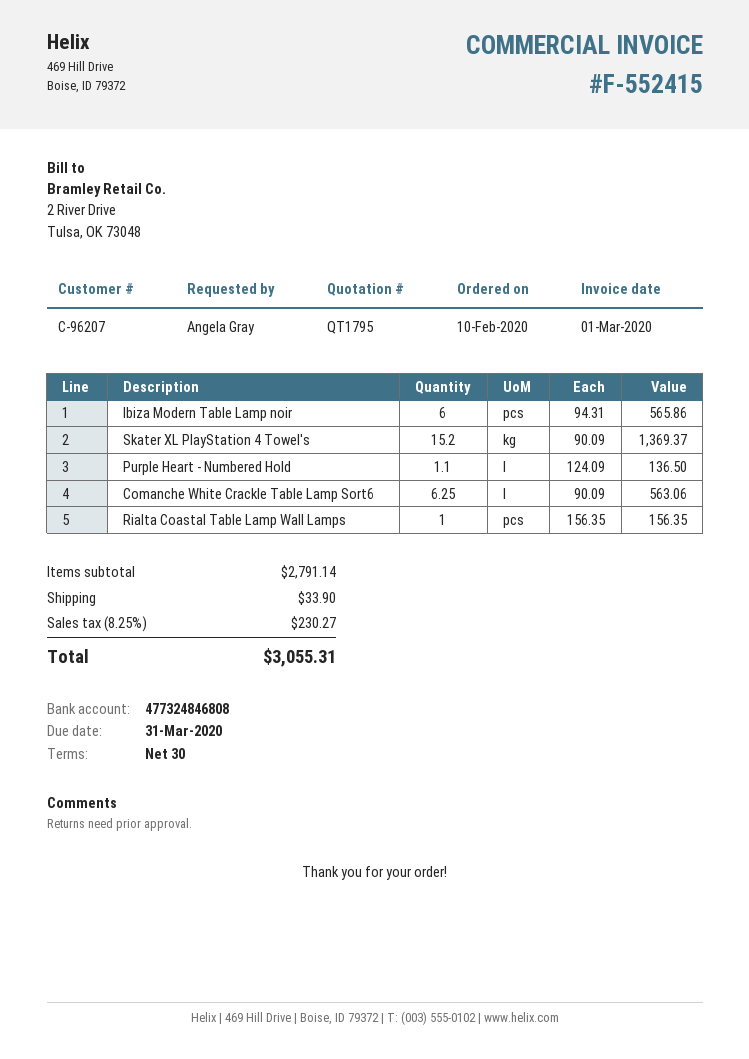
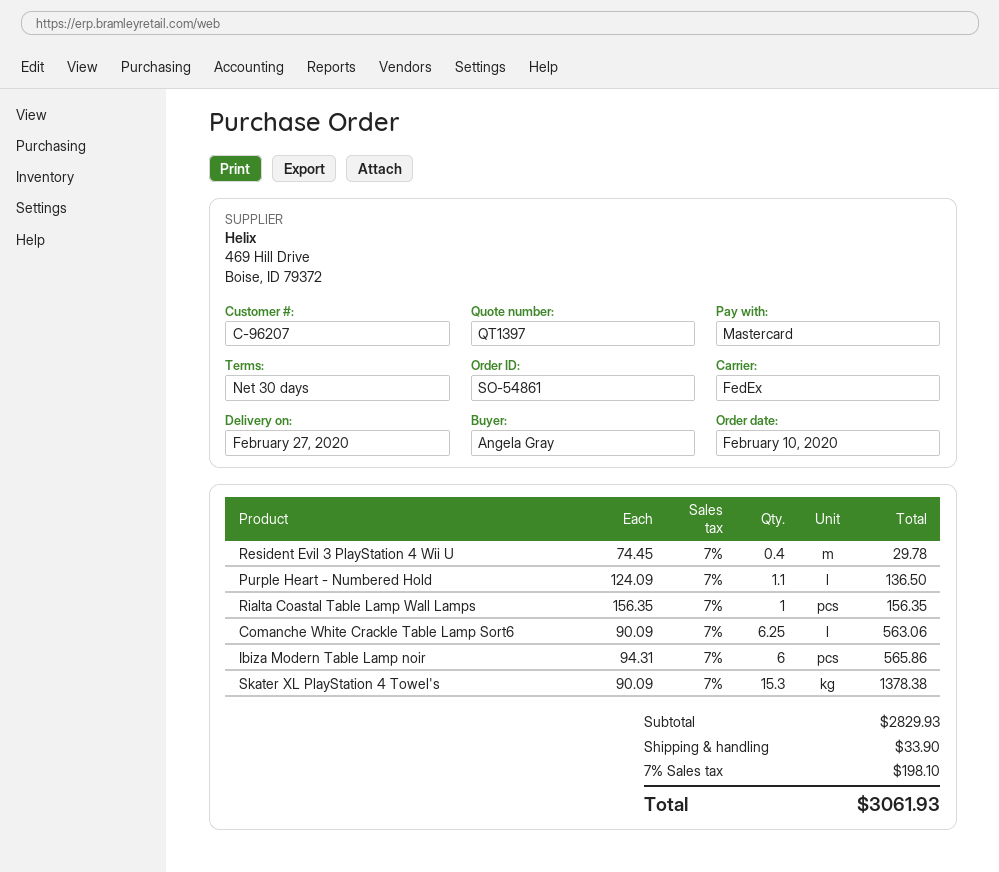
quote number: QT1795 -> QT1397
Skater XL PlayStation 4 Towel's: 15.2 x 90.09 = 1369.37 -> 15.3 x 90.09 = 1378.38
Resident Evil 3 PlayStation 4 Wii U: none -> 0.4 x 74.45 = 29.78
subtotal: 2791.14 -> 2829.93
tax: 8.25% = 230.27 -> 7% = 198.10
total: 3055.31 -> 3061.93

